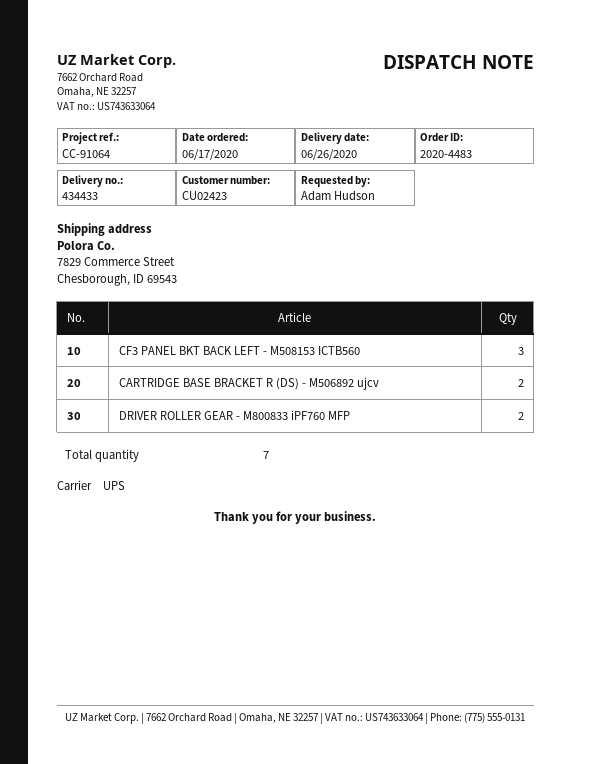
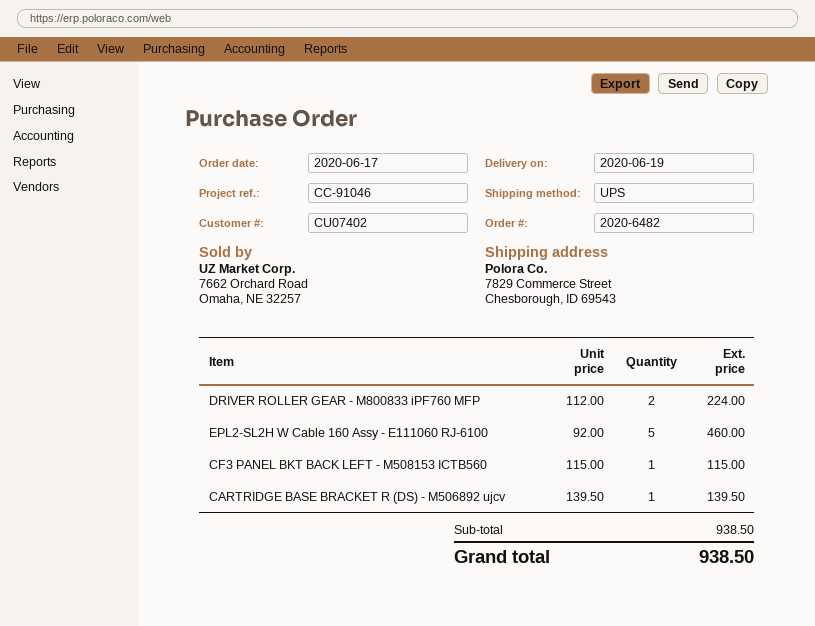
order number: 2020-4483 -> 2020-6482
delivery date: 2020-06-26 -> 2020-06-19
customer number: CU02423 -> CU07402
reference: CC-91064 -> CC-91046
CF3 PANEL BKT BACK LEFT - M508153 ICTB560: 3 -> 1
CARTRIDGE BASE BRACKET R (DS) - M506892 ujcv: 2 -> 1
EPL2-SL2H W Cable 160 Assy - E111060 RJ-6100: none -> 5

